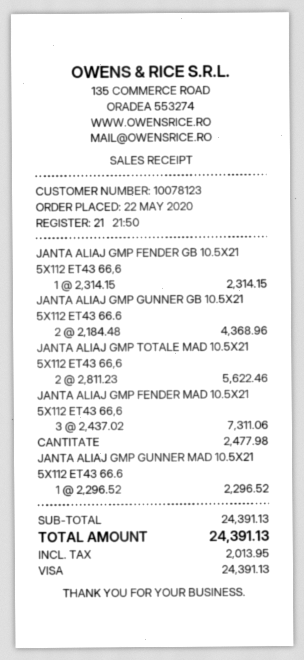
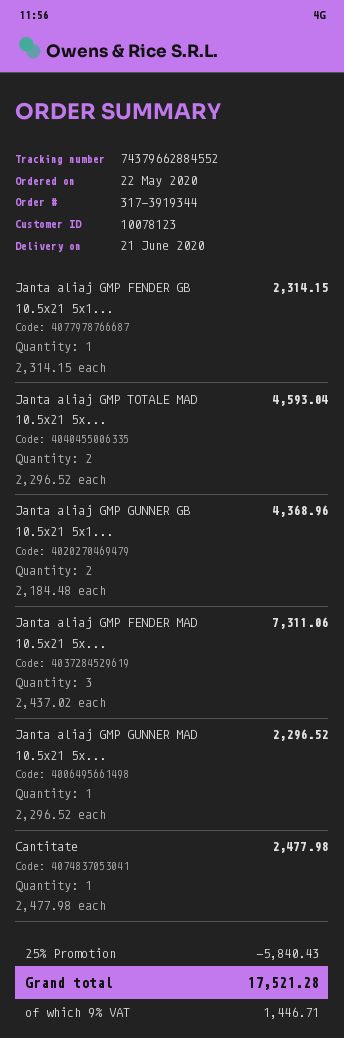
JANTA ALIAJ GMP TOTALE MAD 10.5X21 5X112 ET43 66,6: 2 x 2811.23 = 5622.46 -> 2 x 2296.52 = 4593.04
discount: none -> 25% = 5840.43
tax: 2013.95 -> 1446.71
total: 24391.13 -> 17521.28

